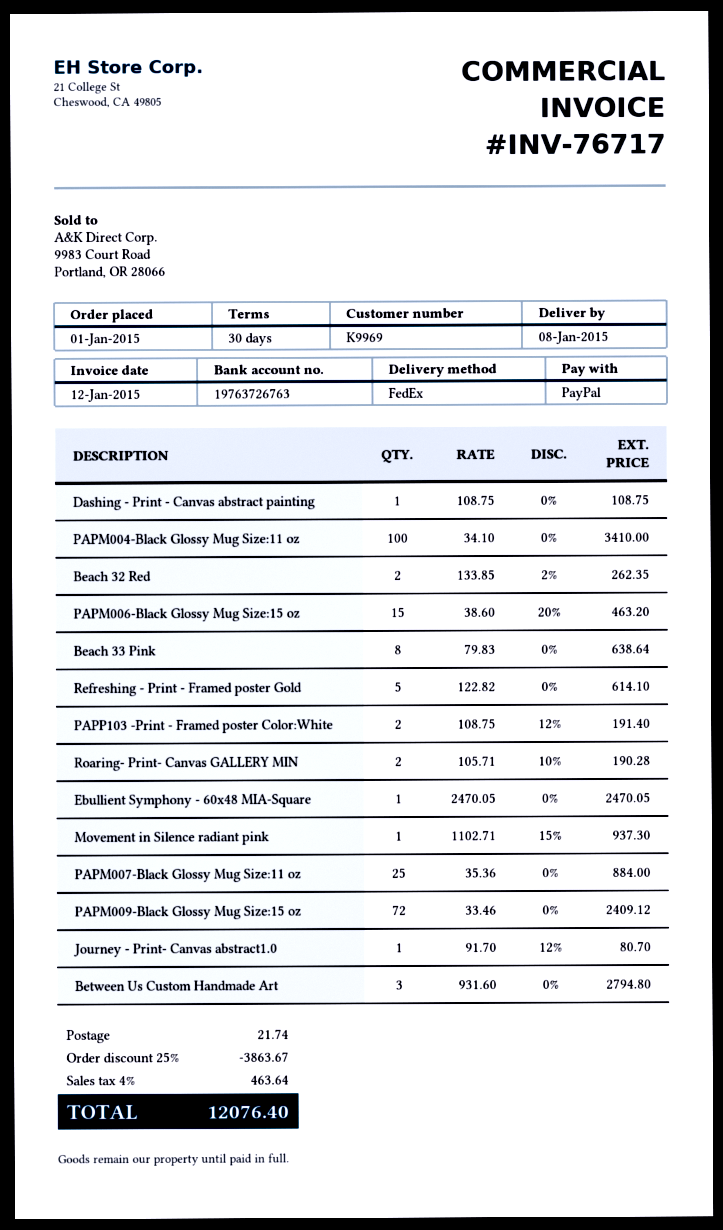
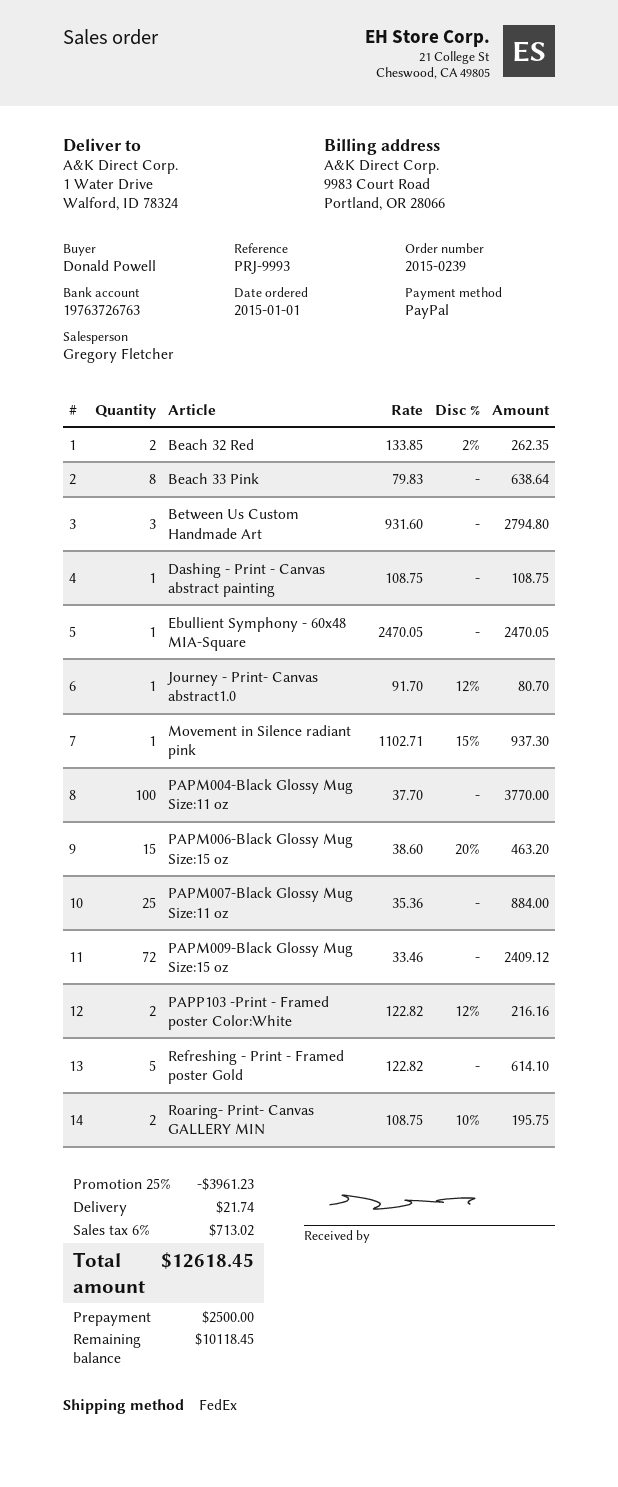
PAPM004-Black Glossy Mug Size:11 oz: 100 x 34.10 = 3410.00 -> 100 x 37.70 = 3770.00
PAPP103 -Print - Framed poster Color:White: 2 x 108.75 - 12% = 191.40 -> 2 x 122.82 - 12% = 216.16
Roaring- Print- Canvas GALLERY MIN: 2 x 105.71 - 10% = 190.28 -> 2 x 108.75 - 10% = 195.75
discount: 25% = 3863.67 -> 25% = 3961.23
tax: 4% = 463.64 -> 6% = 713.02
total: 12076.40 -> 12618.45

